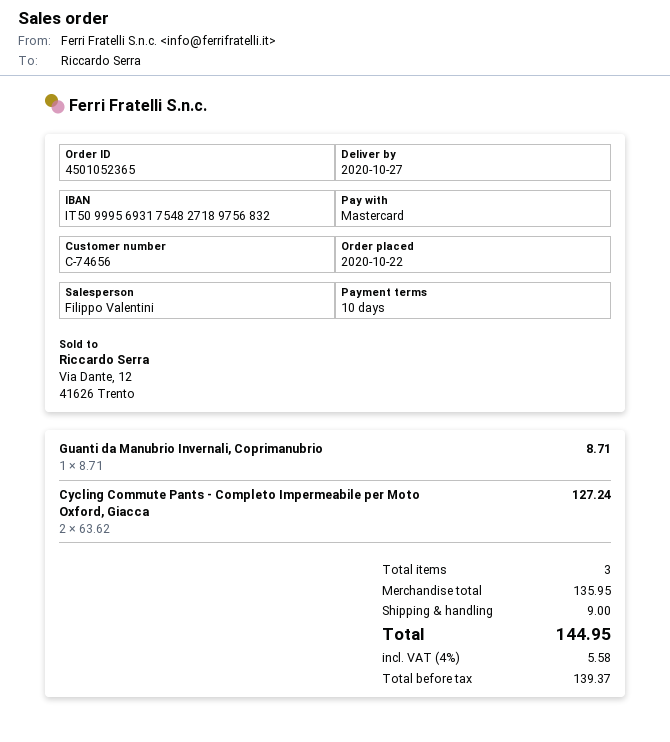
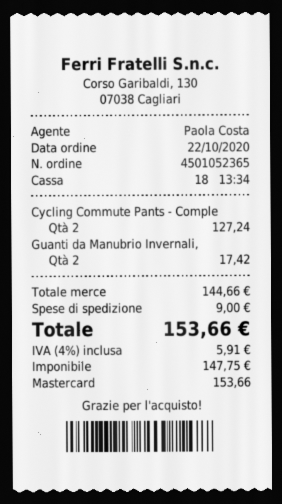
sales rep: Filippo Valentini -> Paola Costa
Guanti da Manubrio Invernali, Coprimanubrio: 1 for 8.71 -> 2 for 17.42
subtotal: 135.95 -> 144.66
net: 139.37 -> 147.75
tax: 4% = 5.58 -> 4% = 5.91
total: 144.95 -> 153.66

